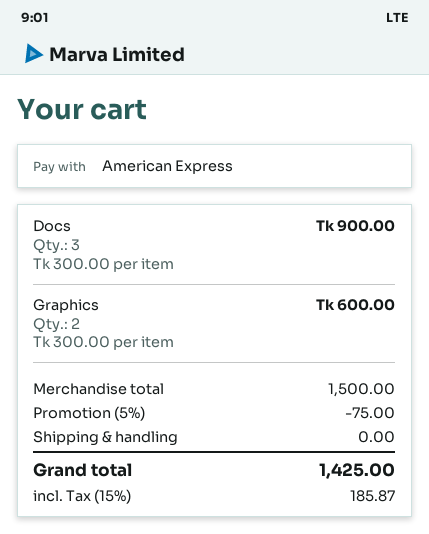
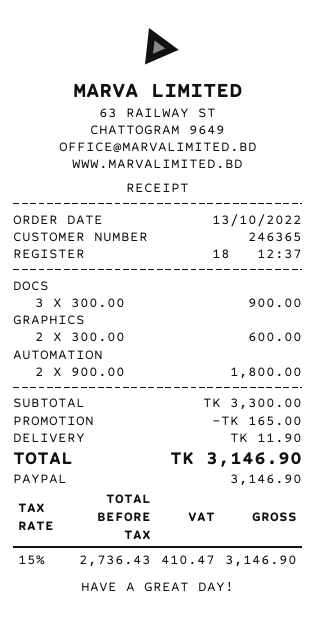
payment method: American Express -> PayPal
AUTOMATION: none -> 2 x 900.00 = 1800.00
subtotal: 1500.00 -> 3300.00
discount: 75.00 -> 165.00
shipping: 0.00 -> 11.90
tax: 15% = 185.87 -> 15% = 410.47
total: 1425.00 -> 3146.90

